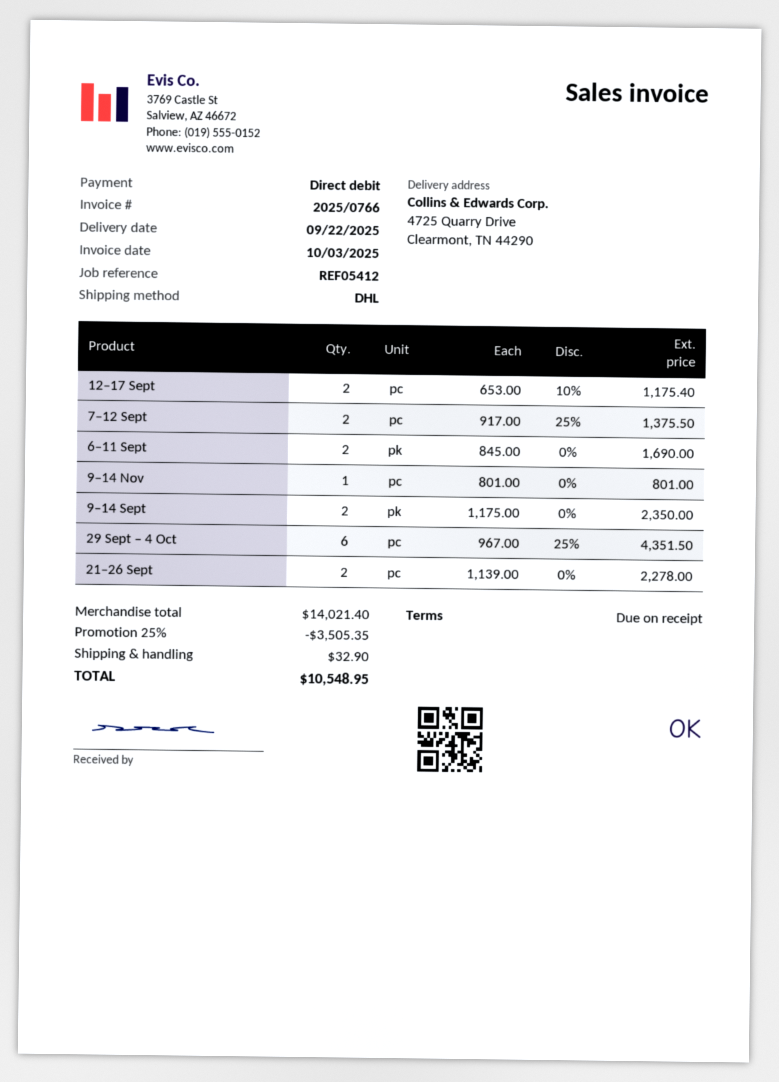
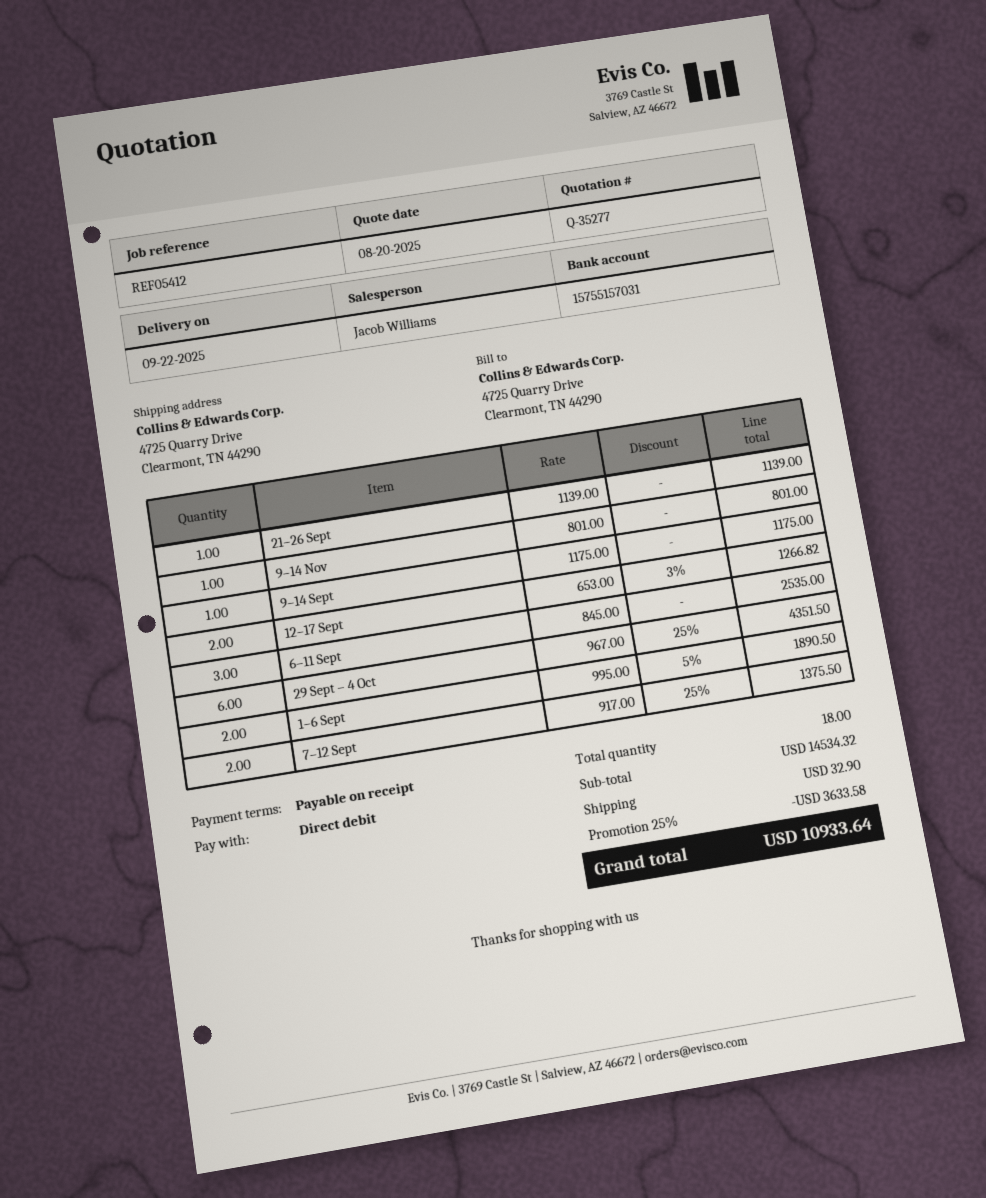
12–17 Sept: 2 x 653.00 - 10% = 1175.40 -> 2 x 653.00 - 3% = 1266.82
6–11 Sept: 2 x 845.00 = 1690.00 -> 3 x 845.00 = 2535.00
9–14 Sept: 2 x 1175.00 = 2350.00 -> 1 x 1175.00 = 1175.00
21–26 Sept: 2 x 1139.00 = 2278.00 -> 1 x 1139.00 = 1139.00
1–6 Sept: none -> 2 x 995.00 - 5% = 1890.50
subtotal: 14021.40 -> 14534.32
discount: 25% = 3505.35 -> 25% = 3633.58
total: 10548.95 -> 10933.64

